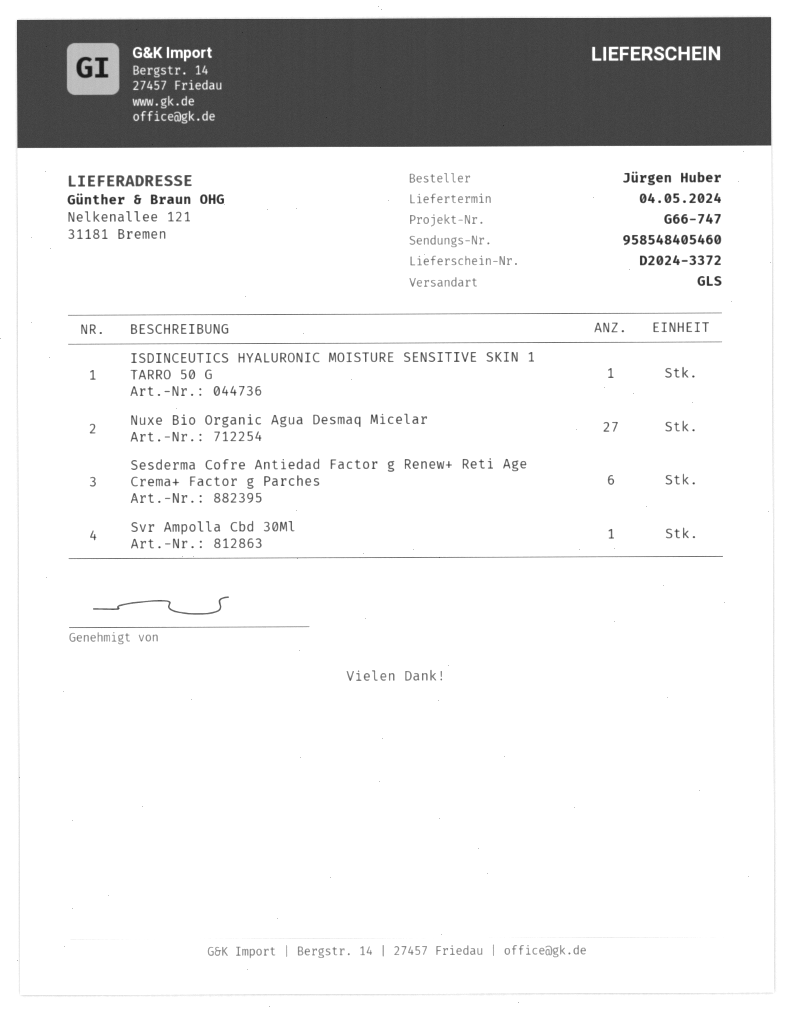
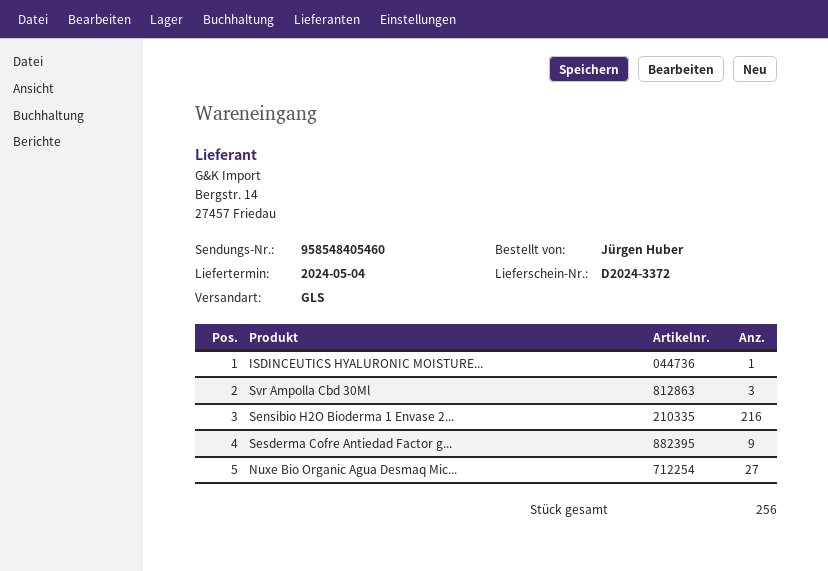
Sesderma Cofre Antiedad Factor g Renew+ Reti Age Crema+ Factor g Parches: 6 -> 9
Svr Ampolla Cbd 30Ml: 1 -> 3
Sensibio H2O Bioderma 1 Envase 2...: none -> 216

